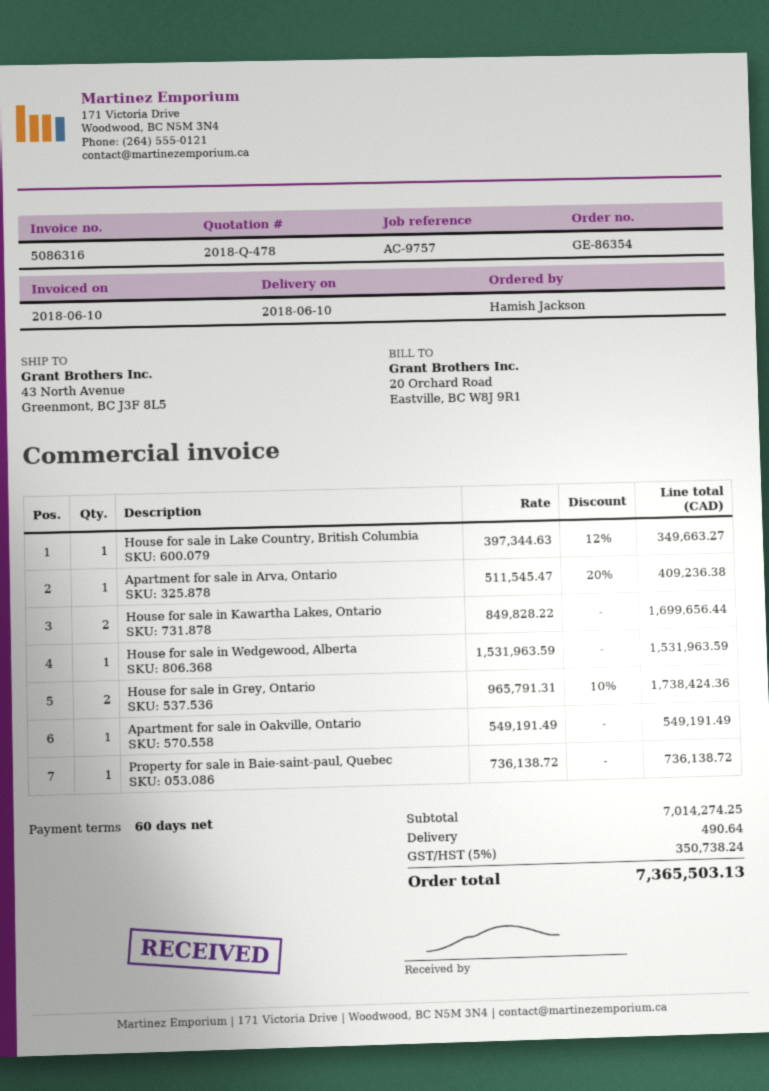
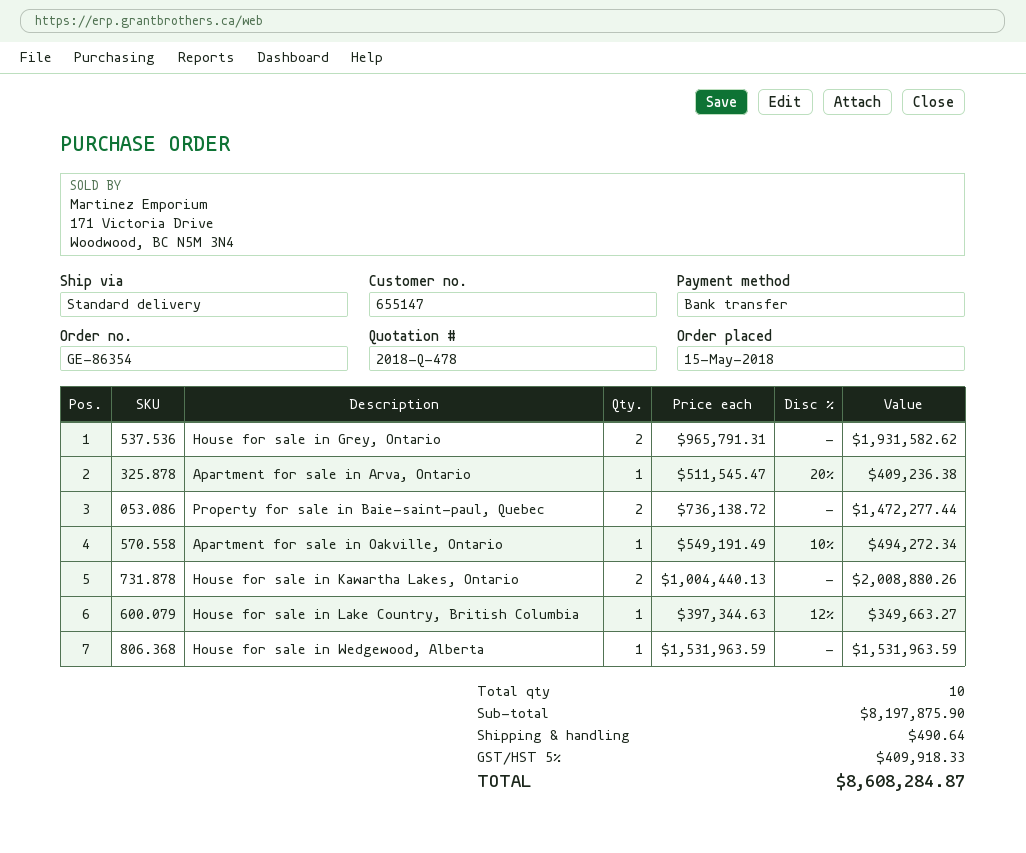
House for sale in Kawartha Lakes, Ontario: 2 x 849828.22 = 1699656.44 -> 2 x 1004440.13 = 2008880.26
House for sale in Grey, Ontario: 2 x 965791.31 - 10% = 1738424.36 -> 2 x 965791.31 = 1931582.62
Apartment for sale in Oakville, Ontario: 1 x 549191.49 = 549191.49 -> 1 x 549191.49 - 10% = 494272.34
Property for sale in Baie-saint-paul, Quebec: 1 x 736138.72 = 736138.72 -> 2 x 736138.72 = 1472277.44
subtotal: 7014274.25 -> 8197875.90
tax: 5% = 350738.24 -> 5% = 409918.33
total: 7365503.13 -> 8608284.87

